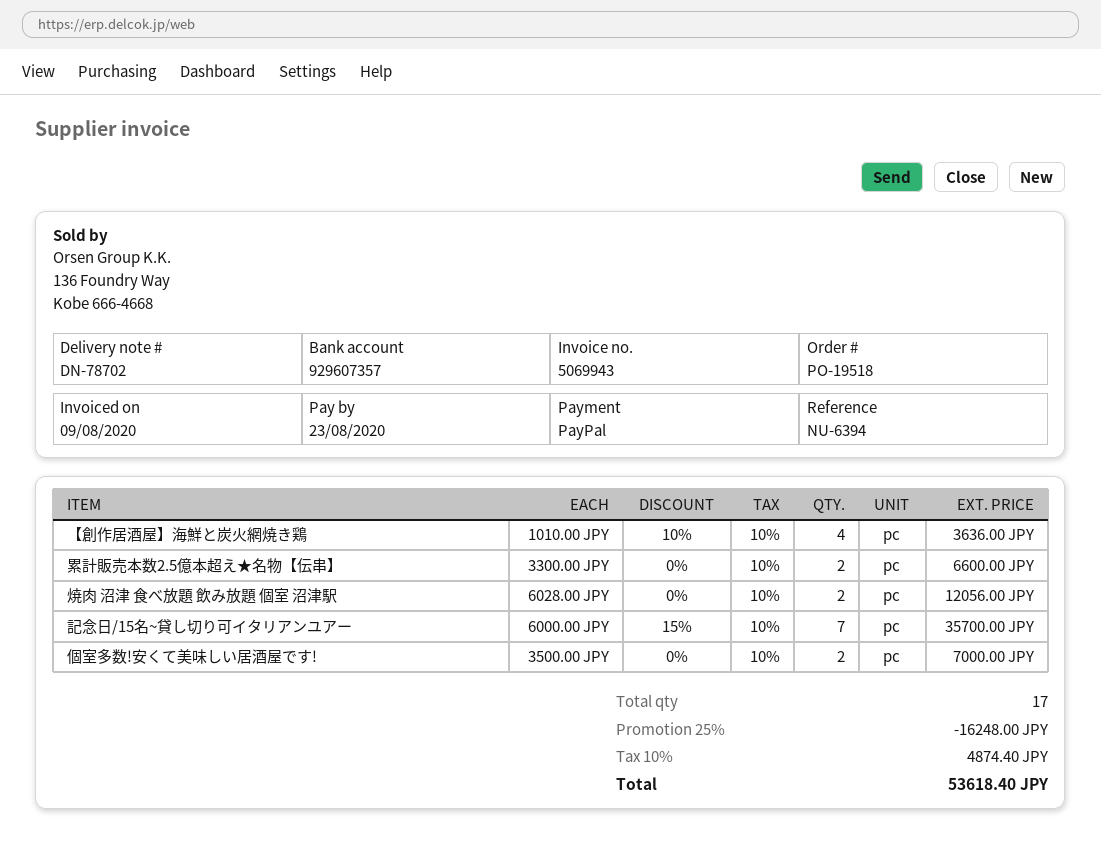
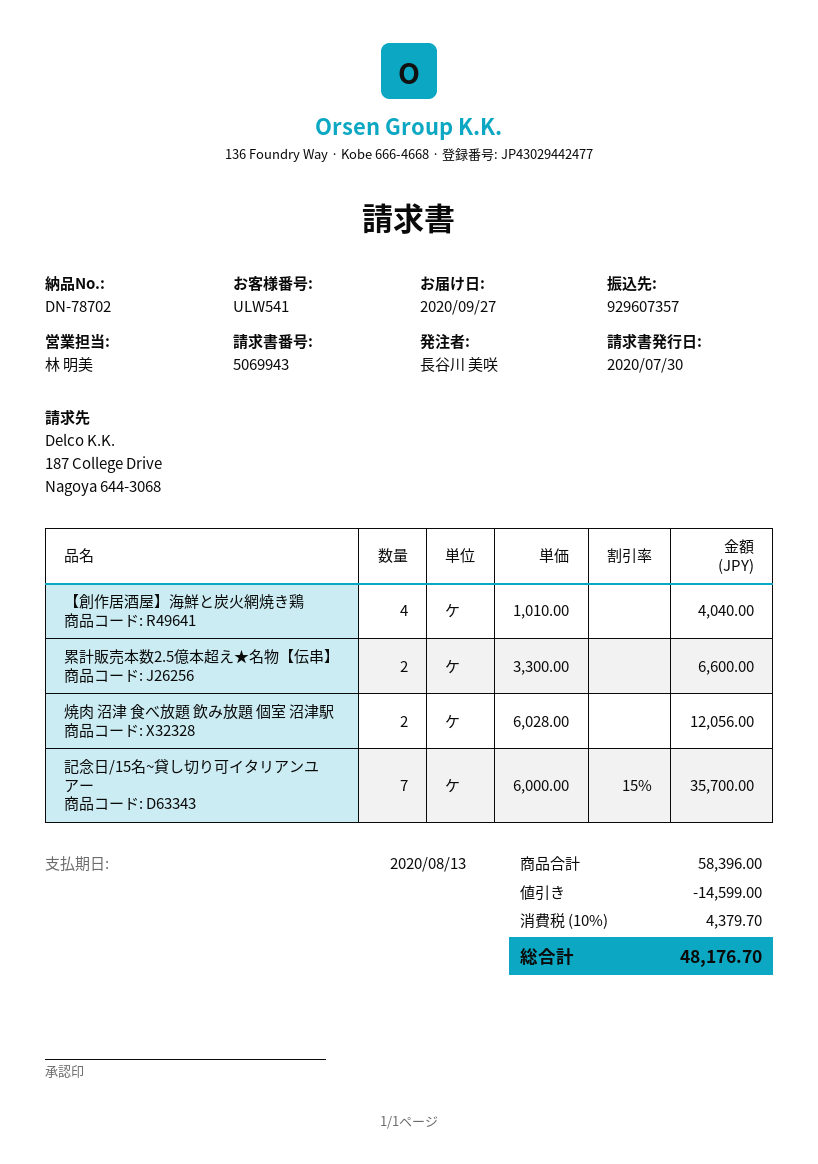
invoice date: 2020-08-09 -> 2020-07-30
due date: 2020-08-23 -> 2020-08-13
【創作居酒屋】海鮮と炭火網焼き鶏: 4 x 1010.00 - 10% = 3636.00 -> 4 x 1010.00 = 4040.00
個室多数!安くて美味しい居酒屋です!: 2 x 3500.00 = 7000.00 -> none
discount: 16248.00 -> 14599.00
tax: 10% = 4874.40 -> 10% = 4379.70
total: 53618.40 -> 48176.70

